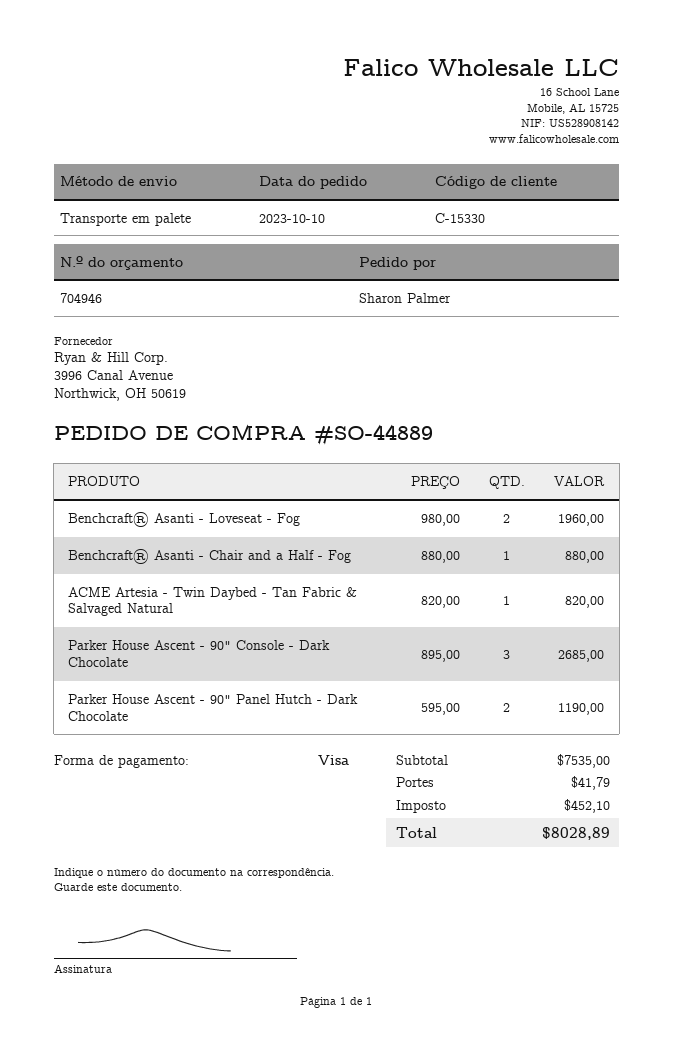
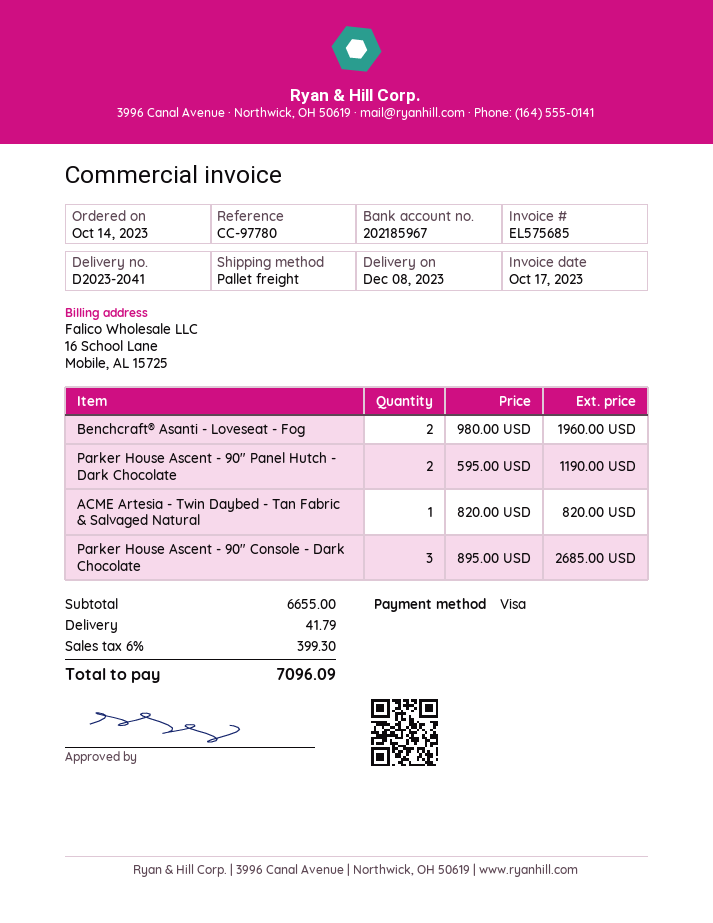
order date: 2023-10-10 -> 2023-10-14
Benchcraft® Asanti - Chair and a Half - Fog: 1 x 880.00 = 880.00 -> none
subtotal: 7535.00 -> 6655.00
tax: 452.10 -> 399.30
total: 8028.89 -> 7096.09

